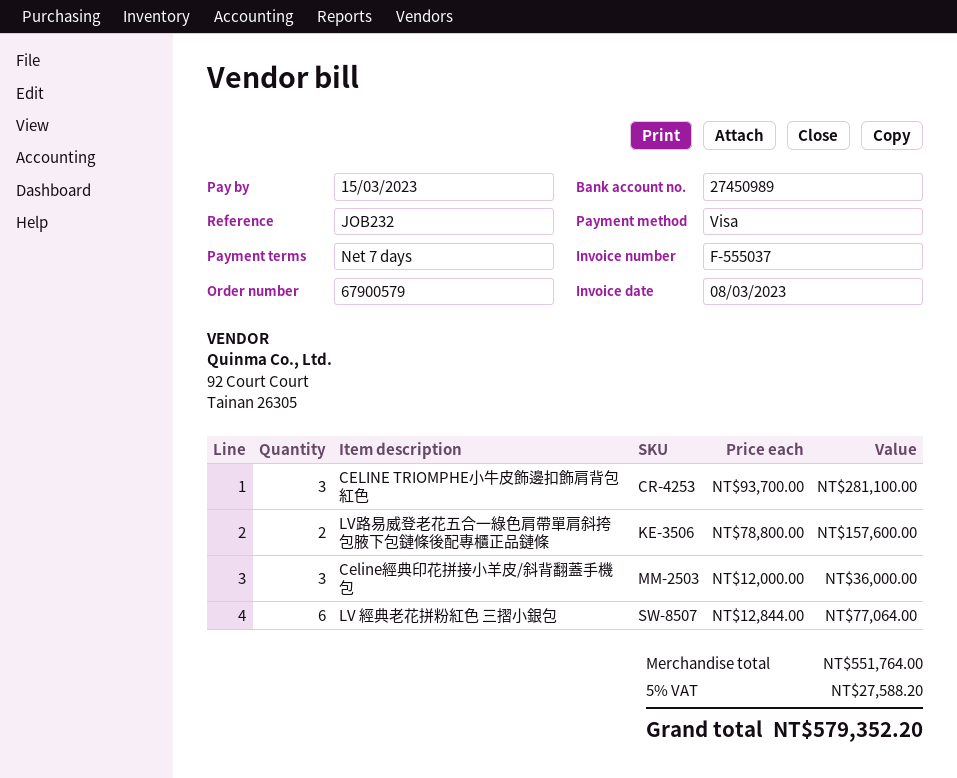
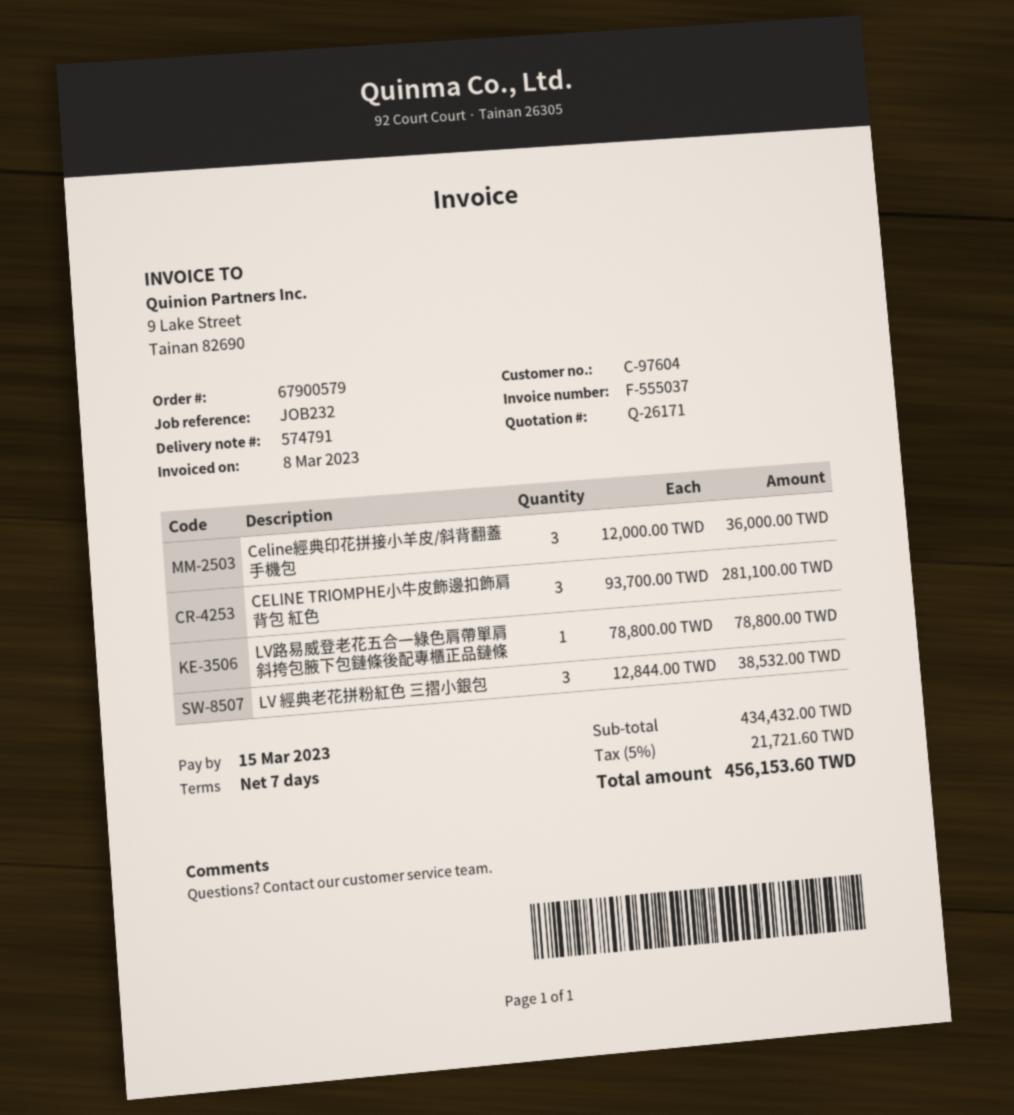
LV路易威登老花五合一綠色肩帶單肩斜挎包腋下包鏈條後配專櫃正品鏈條: 2 x 78800.00 = 157600.00 -> 1 x 78800.00 = 78800.00
LV 經典老花拼粉紅色 三摺小銀包: 6 x 12844.00 = 77064.00 -> 3 x 12844.00 = 38532.00
subtotal: 551764.00 -> 434432.00
tax: 5% = 27588.20 -> 5% = 21721.60
total: 579352.20 -> 456153.60

